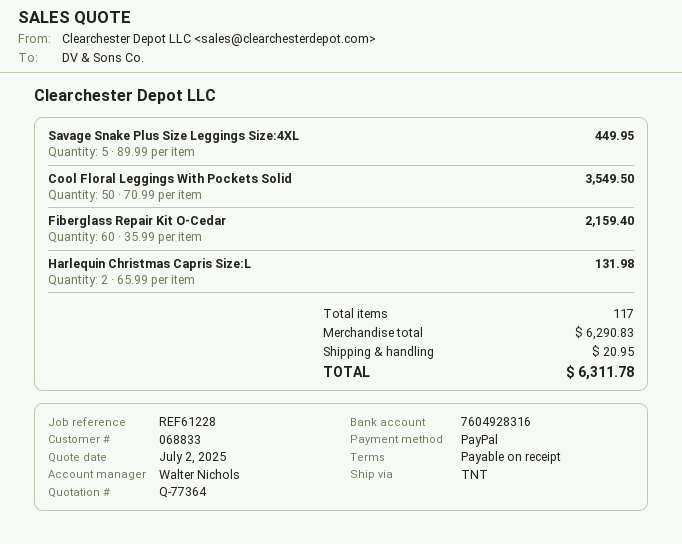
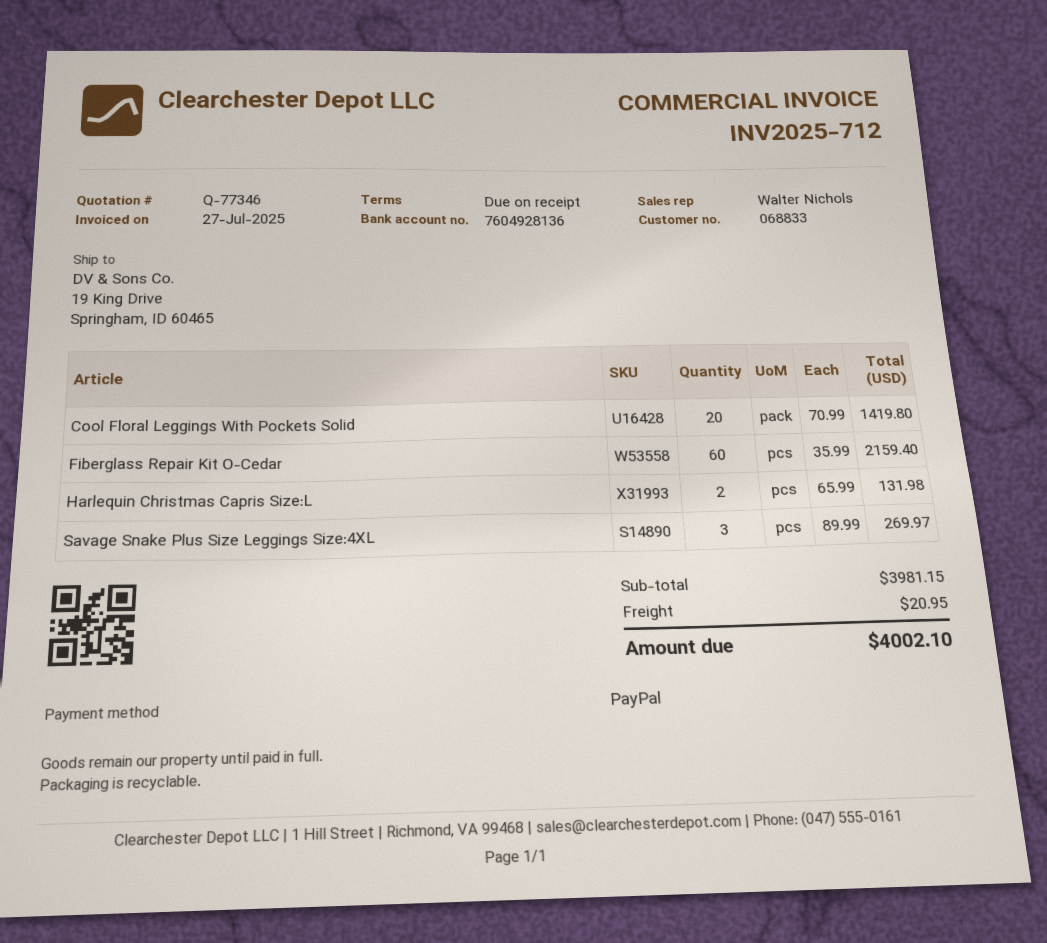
quote number: Q-77364 -> Q-77346
bank account: 7604928316 -> 7604928136
Savage Snake Plus Size Leggings Size:4XL: 5 x 89.99 = 449.95 -> 3 x 89.99 = 269.97
Cool Floral Leggings With Pockets Solid: 50 x 70.99 = 3549.50 -> 20 x 70.99 = 1419.80
subtotal: 6290.83 -> 3981.15
total: 6311.78 -> 4002.10

